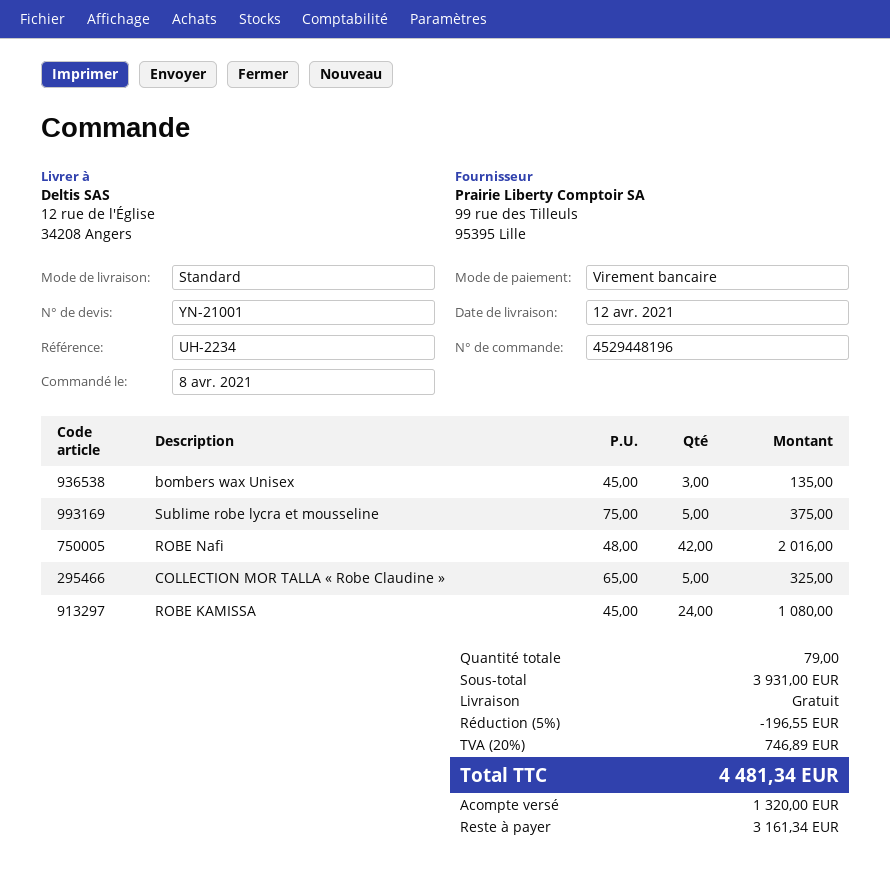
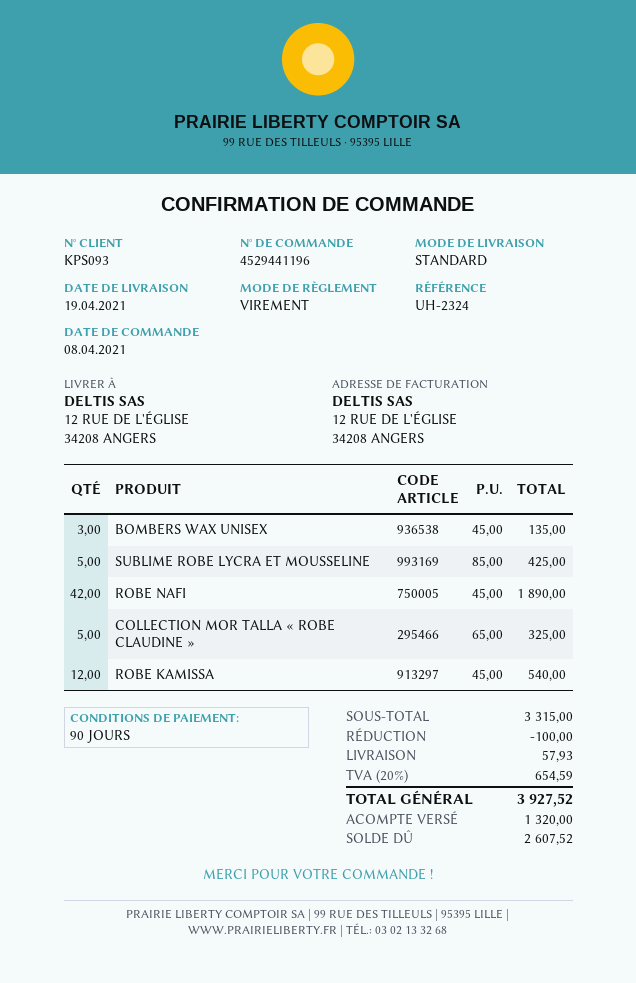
order number: 4529448196 -> 4529441196
delivery date: 2021-04-12 -> 2021-04-19
reference: UH-2234 -> UH-2324
Sublime robe lycra et mousseline: 5 x 75.00 = 375.00 -> 5 x 85.00 = 425.00
ROBE Nafi: 42 x 48.00 = 2016.00 -> 42 x 45.00 = 1890.00
ROBE KAMISSA: 24 x 45.00 = 1080.00 -> 12 x 45.00 = 540.00
subtotal: 3931.00 -> 3315.00
discount: 196.55 -> 100.00
shipping: 0.00 -> 57.93
tax: 20% = 746.89 -> 20% = 654.59
total: 4481.34 -> 3927.52
balance: 3161.34 -> 2607.52

